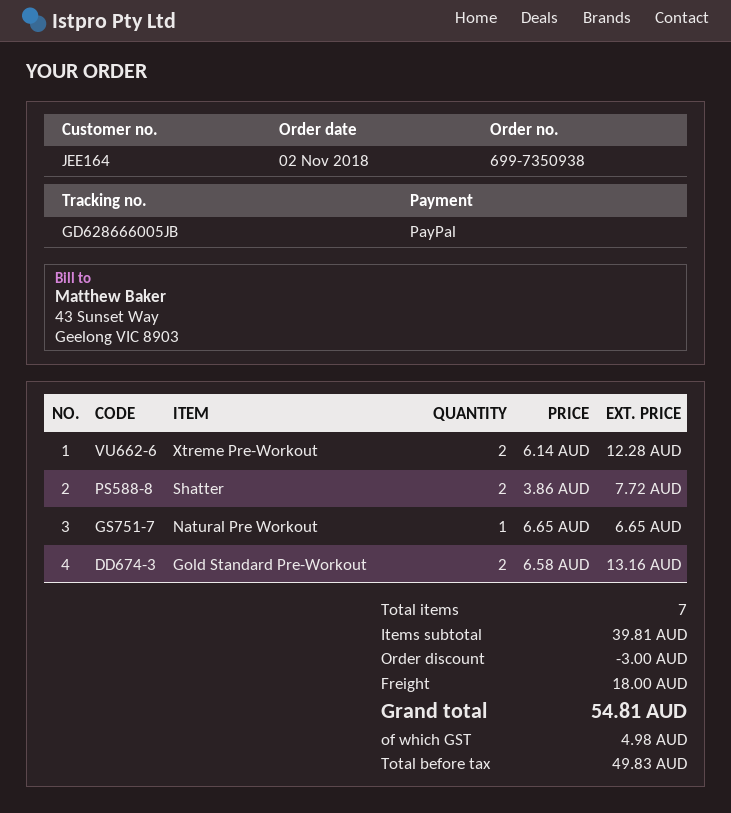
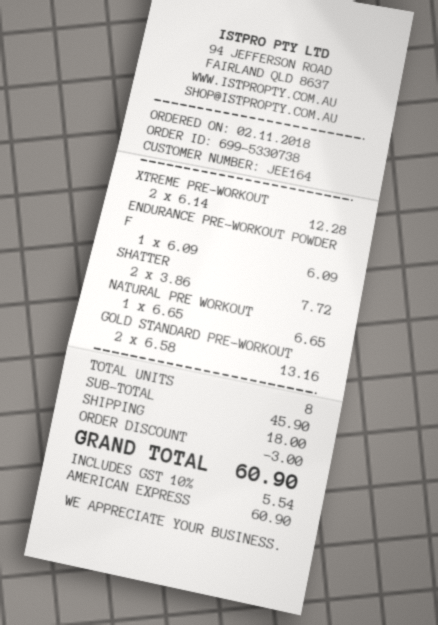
order number: 699-7350938 -> 699-5330738
payment method: PayPal -> American Express
ENDURANCE PRE-WORKOUT POWDER F: none -> 1 x 6.09 = 6.09
total quantity: 7 -> 8
subtotal: 39.81 -> 45.90
tax: 4.98 -> 5.54
total: 54.81 -> 60.90

